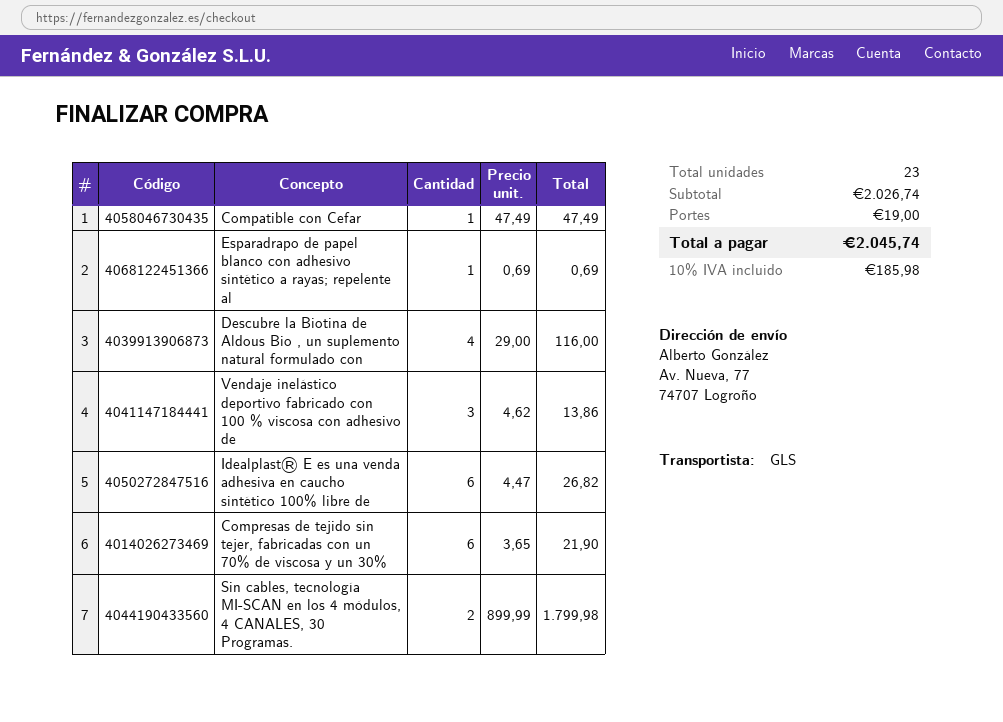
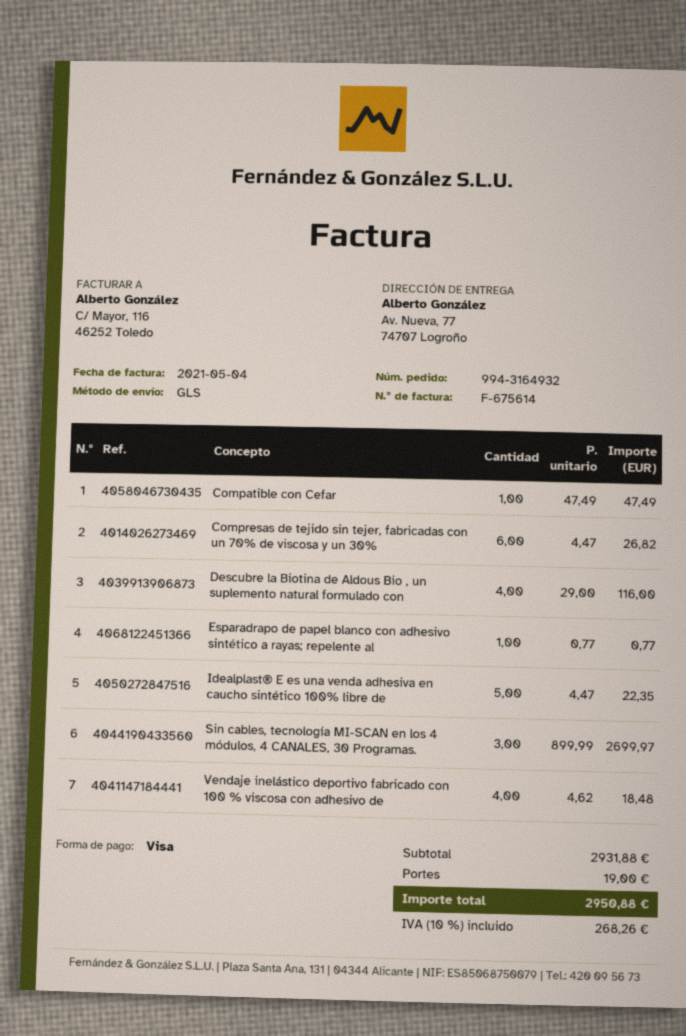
Esparadrapo de papel blanco con adhesivo sintético a rayas; repelente al: 1 x 0.69 = 0.69 -> 1 x 0.77 = 0.77
Vendaje inelástico deportivo fabricado con 100 % viscosa con adhesivo de: 3 x 4.62 = 13.86 -> 4 x 4.62 = 18.48
Idealplast® E es una venda adhesiva en caucho sintético 100% libre de: 6 x 4.47 = 26.82 -> 5 x 4.47 = 22.35
Compresas de tejido sin tejer, fabricadas con un 70% de viscosa y un 30%: 6 x 3.65 = 21.90 -> 6 x 4.47 = 26.82
Sin cables, tecnología MI-SCAN en los 4 módulos, 4 CANALES, 30 Programas.: 2 x 899.99 = 1799.98 -> 3 x 899.99 = 2699.97
subtotal: 2026.74 -> 2931.88
tax: 10% = 185.98 -> 10% = 268.26
total: 2045.74 -> 2950.88

